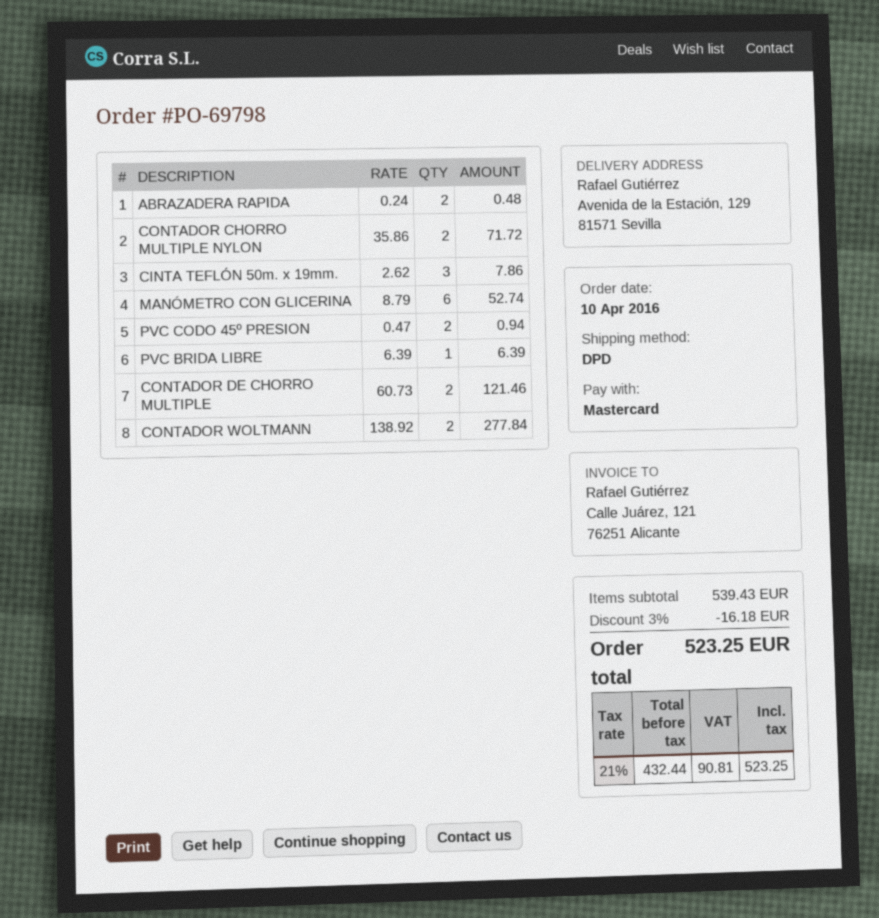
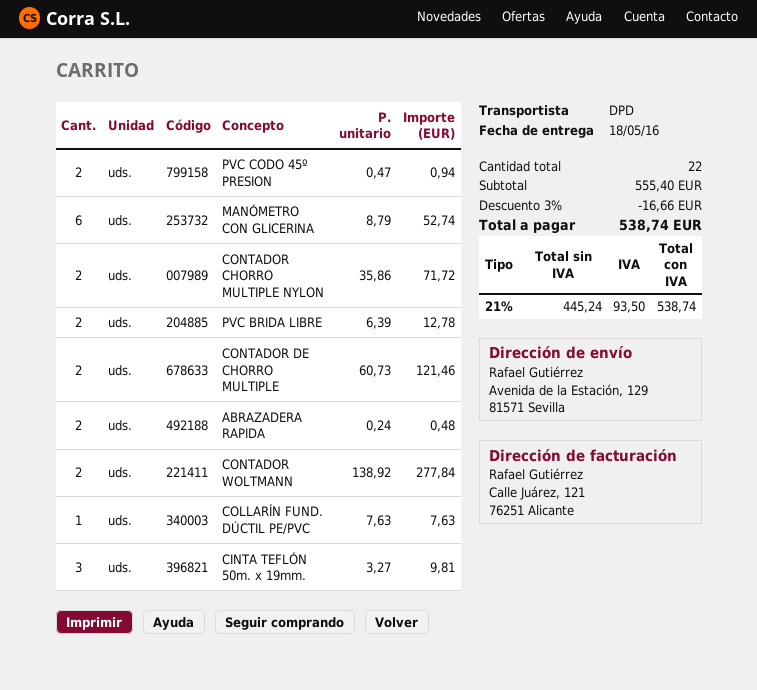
CINTA TEFLÓN 50m. x 19mm.: 3 x 2.62 = 7.86 -> 3 x 3.27 = 9.81
PVC BRIDA LIBRE: 1 x 6.39 = 6.39 -> 2 x 6.39 = 12.78
COLLARÍN FUND. DÚCTIL PE/PVC: none -> 1 x 7.63 = 7.63
subtotal: 539.43 -> 555.40
discount: 3% = 16.18 -> 3% = 16.66
net: 432.44 -> 445.24
tax: 21% = 90.81 -> 21% = 93.50
total: 523.25 -> 538.74

